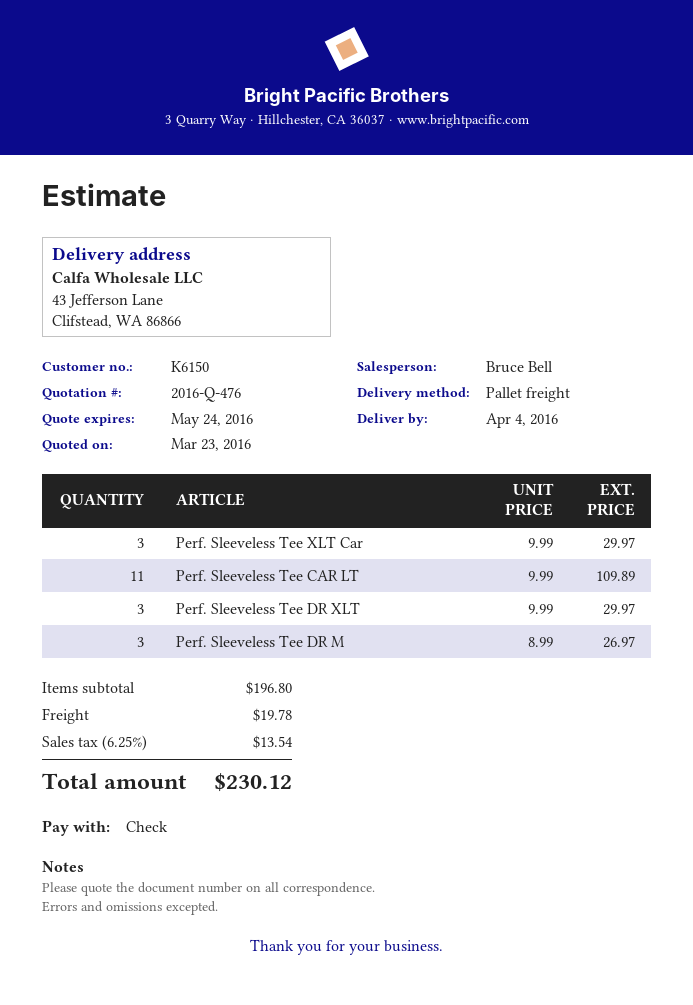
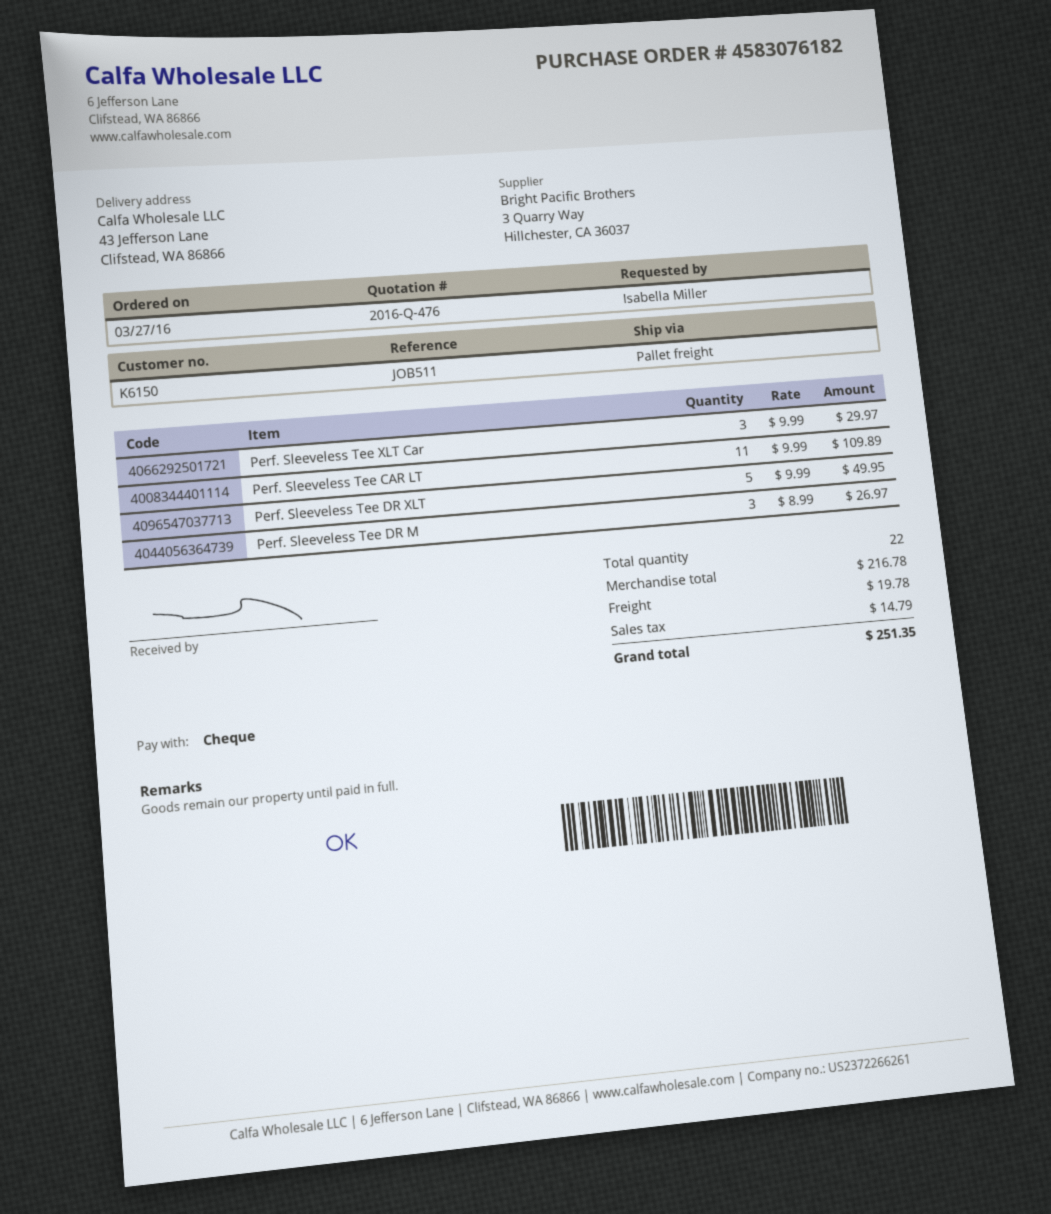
Perf. Sleeveless Tee DR XLT: 3 x 9.99 = 29.97 -> 5 x 9.99 = 49.95
subtotal: 196.80 -> 216.78
tax: 13.54 -> 14.79
total: 230.12 -> 251.35

